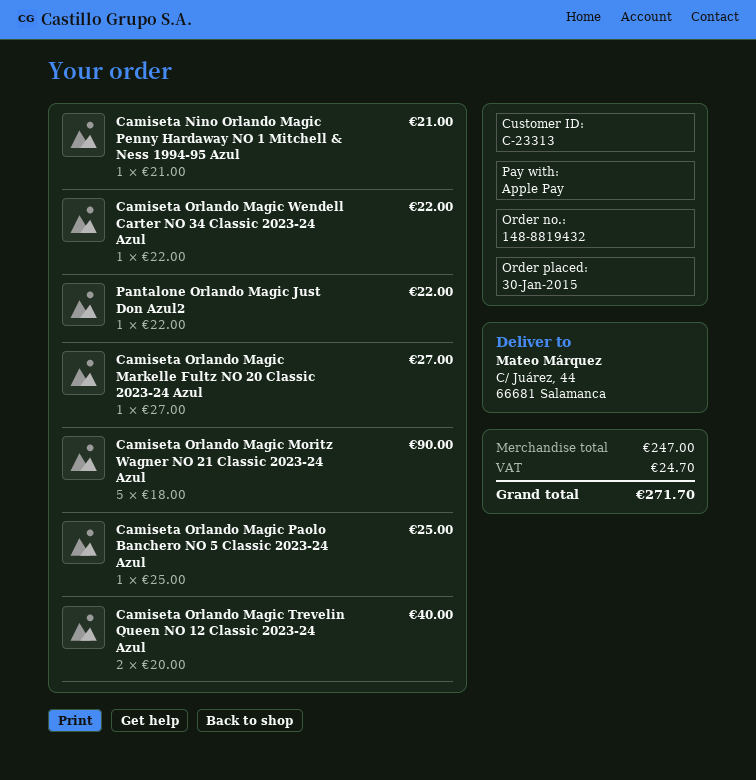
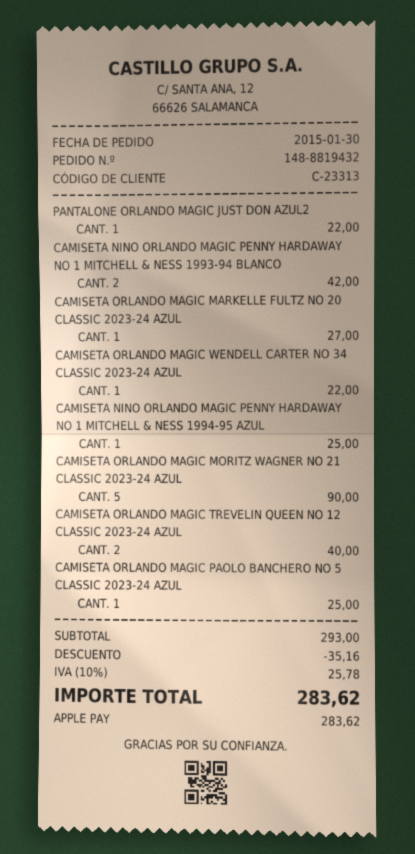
Camiseta Nino Orlando Magic Penny Hardaway NO 1 Mitchell & Ness 1994-95 Azul: 1 for 21.00 -> 1 for 25.00
CAMISETA NINO ORLANDO MAGIC PENNY HARDAWAY NO 1 MITCHELL & NESS 1993-94 BLANCO: none -> 2 for 42.00
subtotal: 247.00 -> 293.00
discount: none -> 35.16
tax: 24.70 -> 25.78
total: 271.70 -> 283.62

